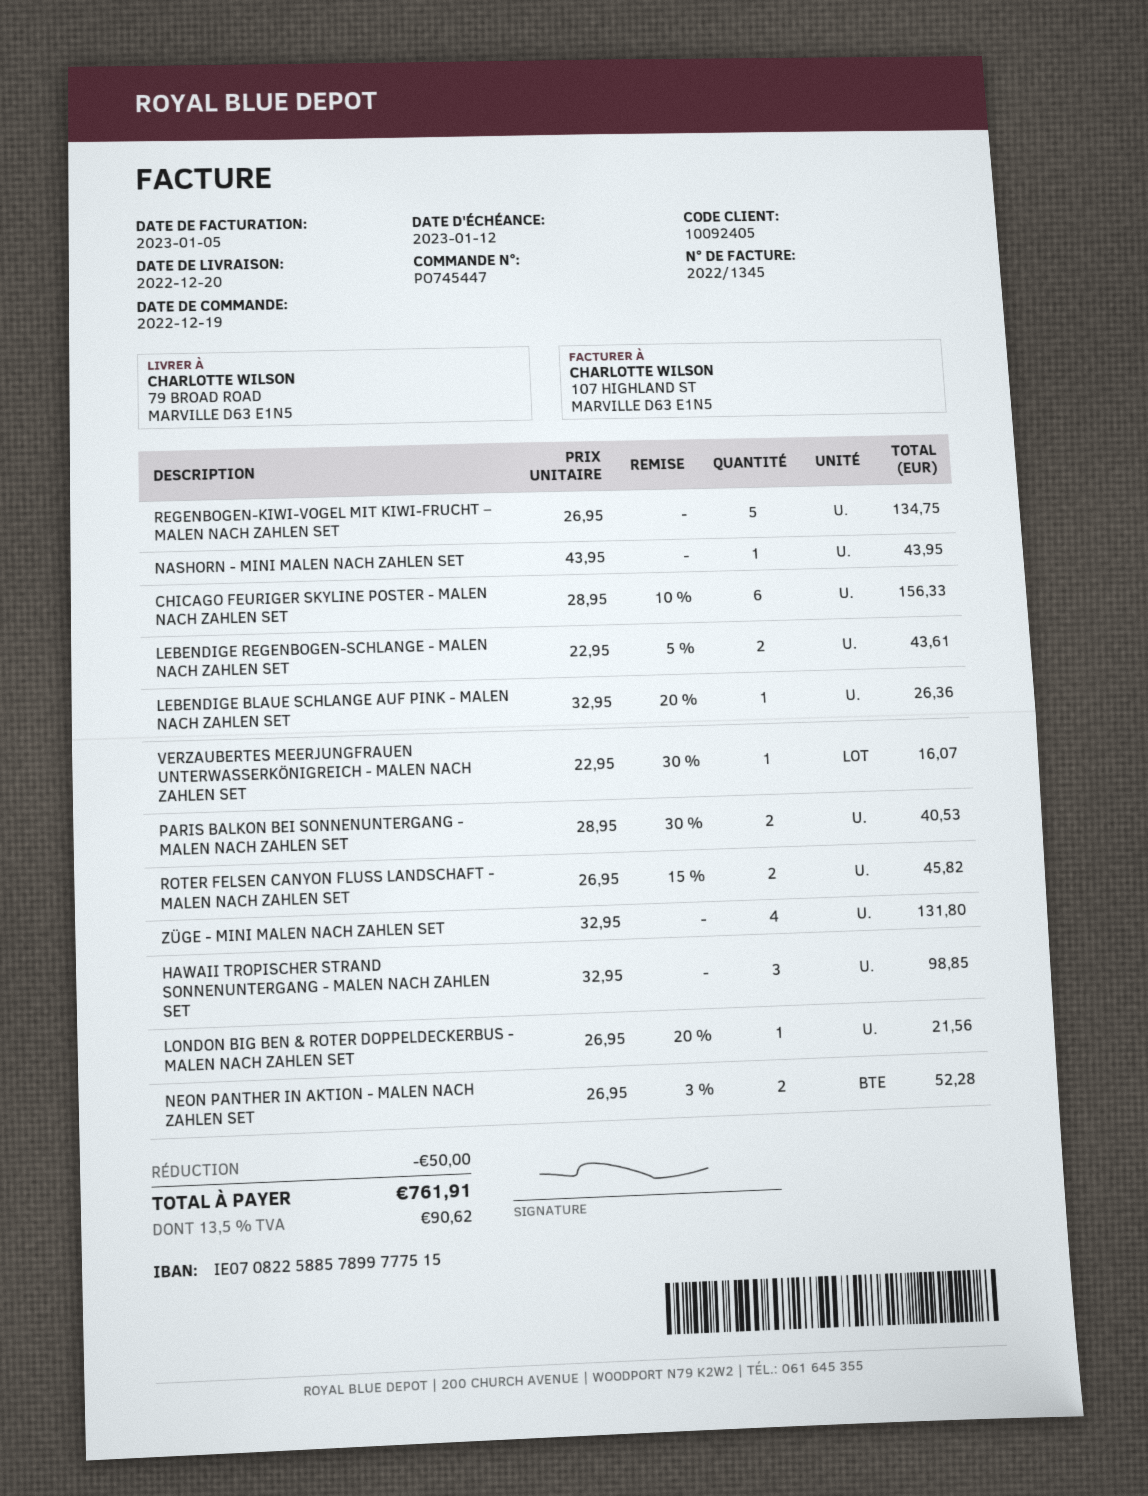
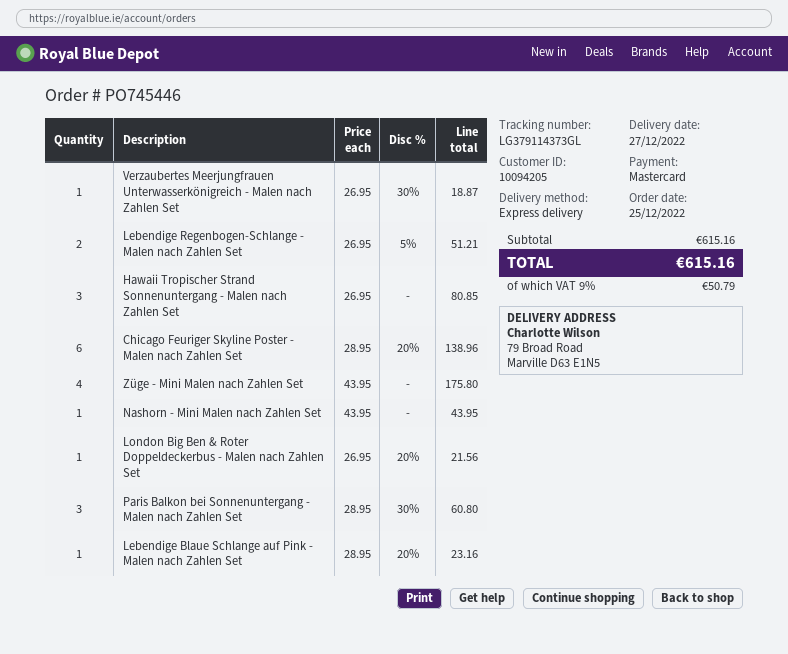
order number: PO745447 -> PO745446
order date: 2022-12-19 -> 2022-12-25
delivery date: 2022-12-20 -> 2022-12-27
customer number: 10092405 -> 10094205
REGENBOGEN-KIWI-VOGEL MIT KIWI-FRUCHT – MALEN NACH ZAHLEN SET: 5 x 26.95 = 134.75 -> none
CHICAGO FEURIGER SKYLINE POSTER - MALEN NACH ZAHLEN SET: 6 x 28.95 - 10% = 156.33 -> 6 x 28.95 - 20% = 138.96
LEBENDIGE REGENBOGEN-SCHLANGE - MALEN NACH ZAHLEN SET: 2 x 22.95 - 5% = 43.61 -> 2 x 26.95 - 5% = 51.21
LEBENDIGE BLAUE SCHLANGE AUF PINK - MALEN NACH ZAHLEN SET: 1 x 32.95 - 20% = 26.36 -> 1 x 28.95 - 20% = 23.16
VERZAUBERTES MEERJUNGFRAUEN UNTERWASSERKÖNIGREICH - MALEN NACH ZAHLEN SET: 1 x 22.95 - 30% = 16.07 -> 1 x 26.95 - 30% = 18.87
PARIS BALKON BEI SONNENUNTERGANG - MALEN NACH ZAHLEN SET: 2 x 28.95 - 30% = 40.53 -> 3 x 28.95 - 30% = 60.80
ROTER FELSEN CANYON FLUSS LANDSCHAFT - MALEN NACH ZAHLEN SET: 2 x 26.95 - 15% = 45.82 -> none
ZÜGE - MINI MALEN NACH ZAHLEN SET: 4 x 32.95 = 131.80 -> 4 x 43.95 = 175.80
HAWAII TROPISCHER STRAND SONNENUNTERGANG - MALEN NACH ZAHLEN SET: 3 x 32.95 = 98.85 -> 3 x 26.95 = 80.85
NEON PANTHER IN AKTION - MALEN NACH ZAHLEN SET: 2 x 26.95 - 3% = 52.28 -> none
discount: 50.00 -> none
tax: 13.5% = 90.62 -> 9% = 50.79
total: 761.91 -> 615.16

